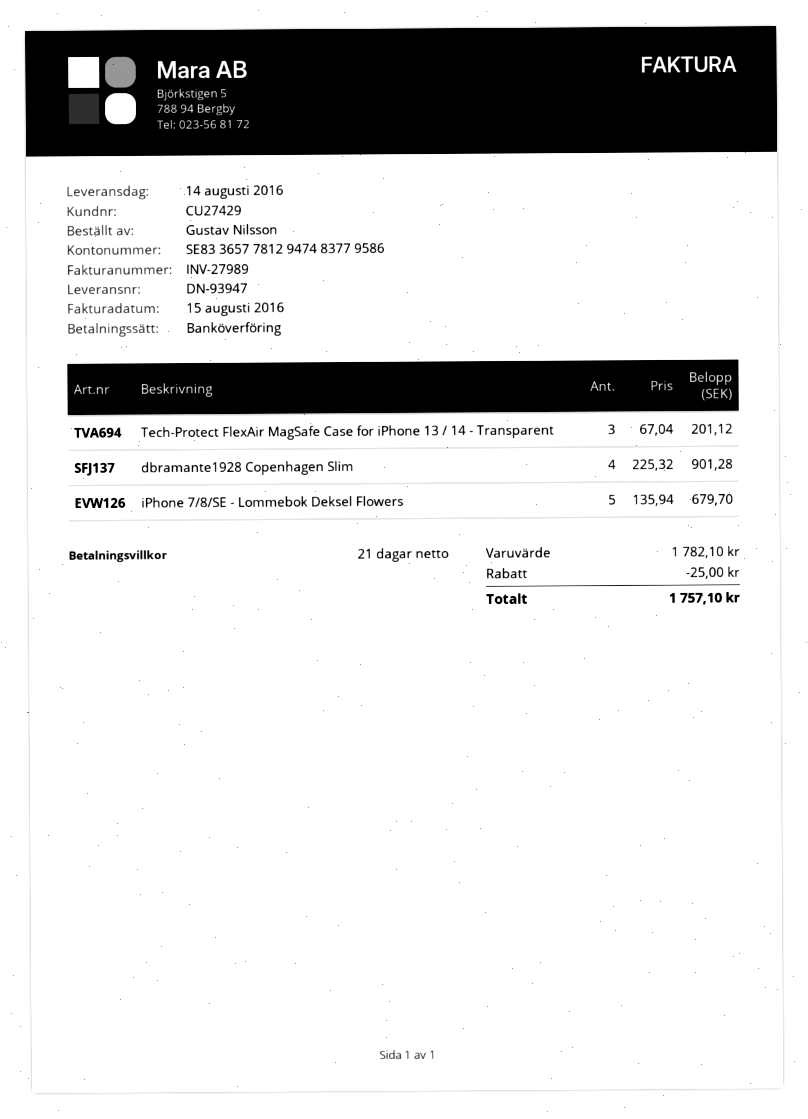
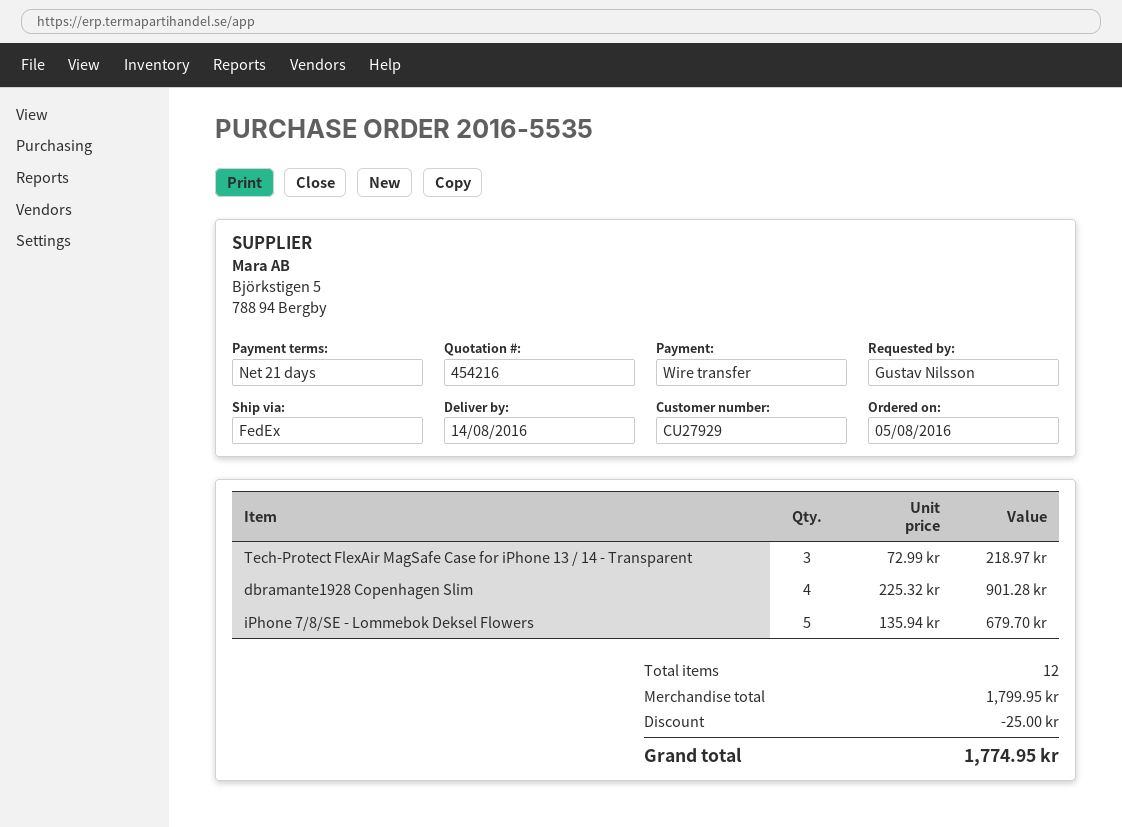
customer number: CU27429 -> CU27929
Tech-Protect FlexAir MagSafe Case for iPhone 13 / 14 - Transparent: 3 x 67.04 = 201.12 -> 3 x 72.99 = 218.97
subtotal: 1782.10 -> 1799.95
total: 1757.10 -> 1774.95

